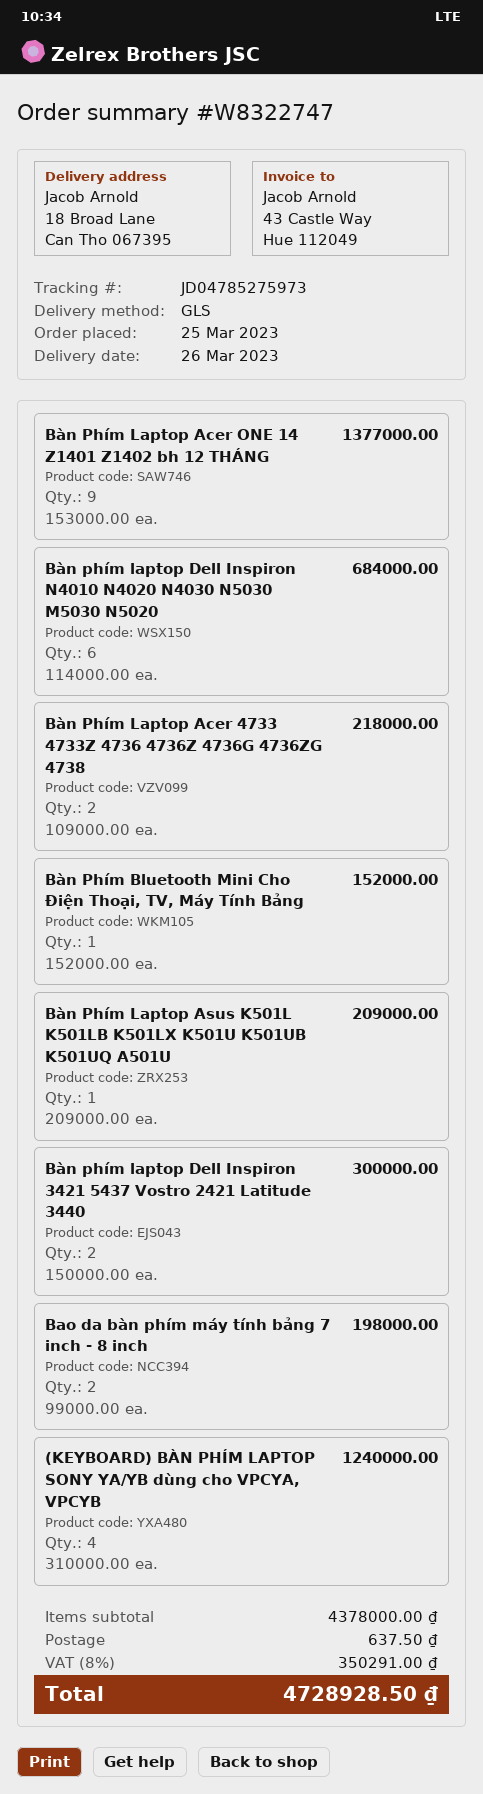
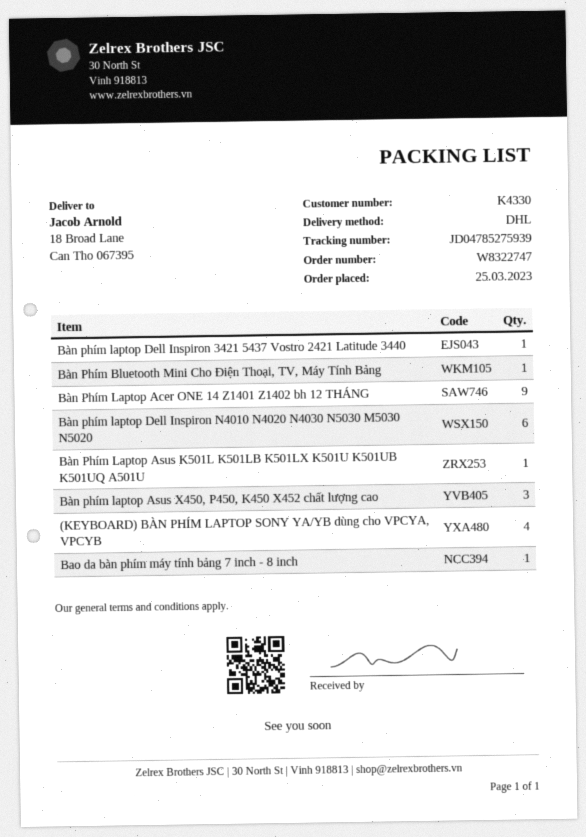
shipping method: GLS -> DHL
tracking number: JD04785275973 -> JD04785275939
Bàn Phím Laptop Acer 4733 4733Z 4736 4736Z 4736G 4736ZG 4738: 2 -> none
Bàn phím laptop Dell Inspiron 3421 5437 Vostro 2421 Latitude 3440: 2 -> 1
Bao da bàn phím máy tính bảng 7 inch - 8 inch: 2 -> 1
Bàn phím laptop Asus X450, P450, K450 X452 chất lượng cao: none -> 3

